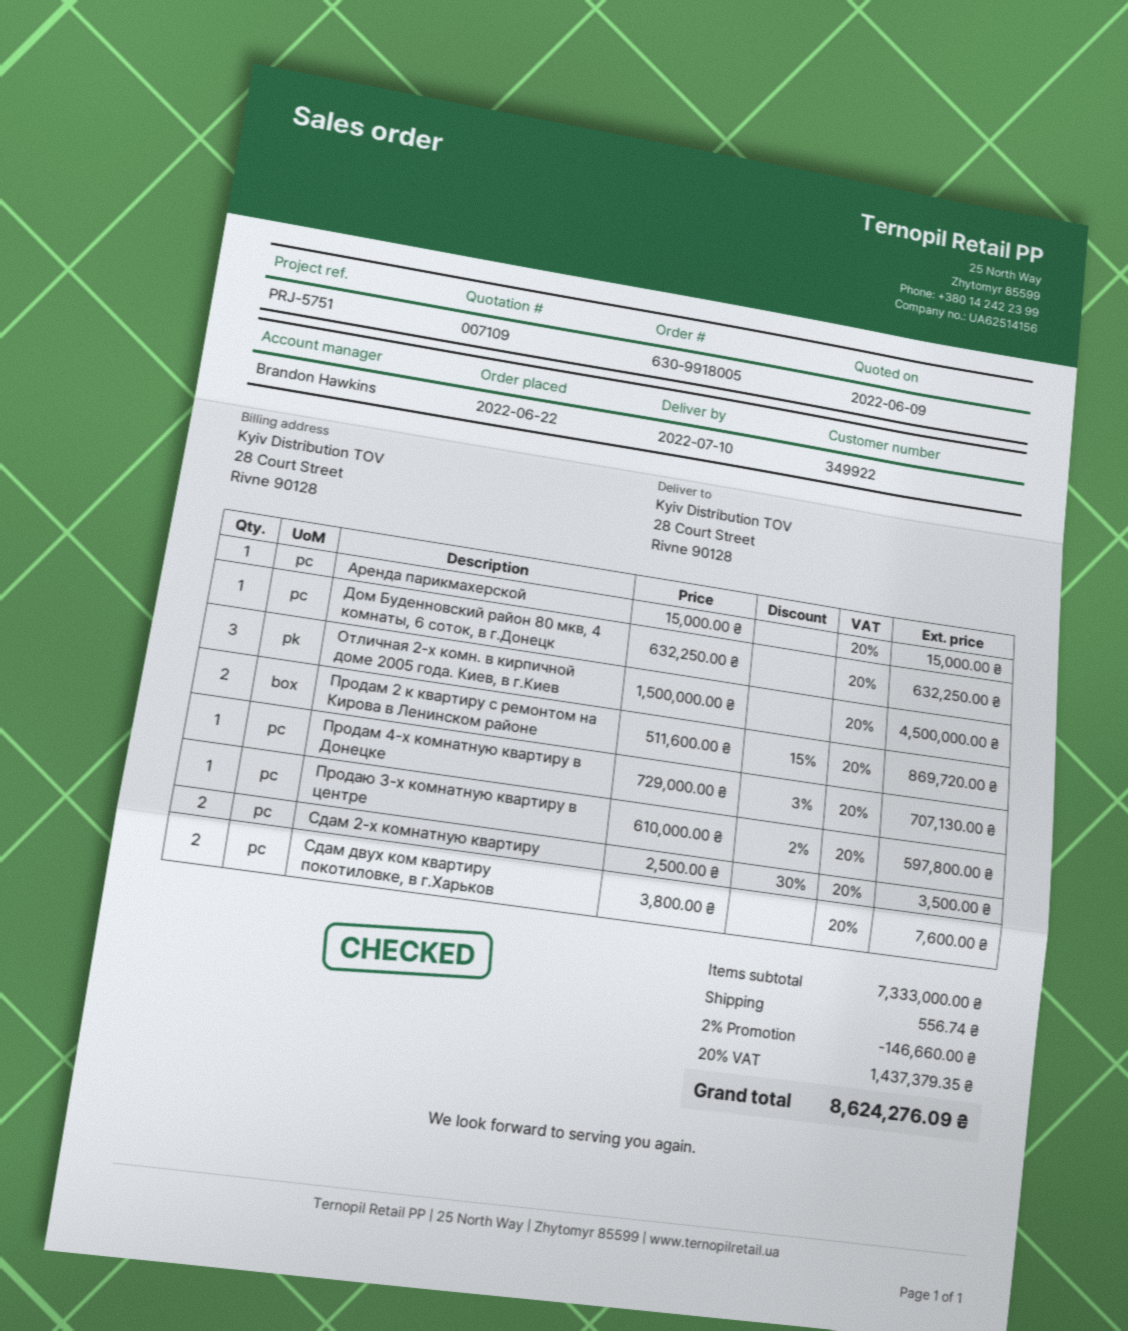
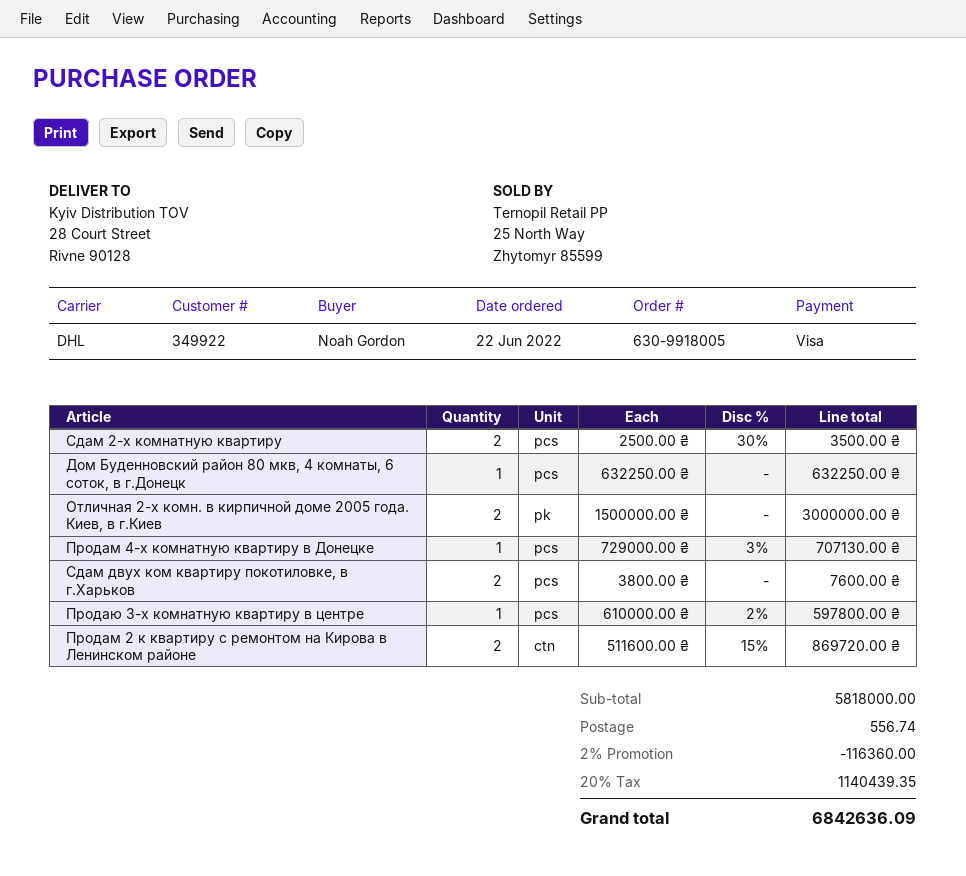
Аренда парикмахерской: 1 x 15000.00 = 15000.00 -> none
Отличная 2-х комн. в кирпичной доме 2005 года. Киев, в г.Киев: 3 x 1500000.00 = 4500000.00 -> 2 x 1500000.00 = 3000000.00
subtotal: 7333000.00 -> 5818000.00
discount: 2% = 146660.00 -> 2% = 116360.00
tax: 20% = 1437379.35 -> 20% = 1140439.35
total: 8624276.09 -> 6842636.09

